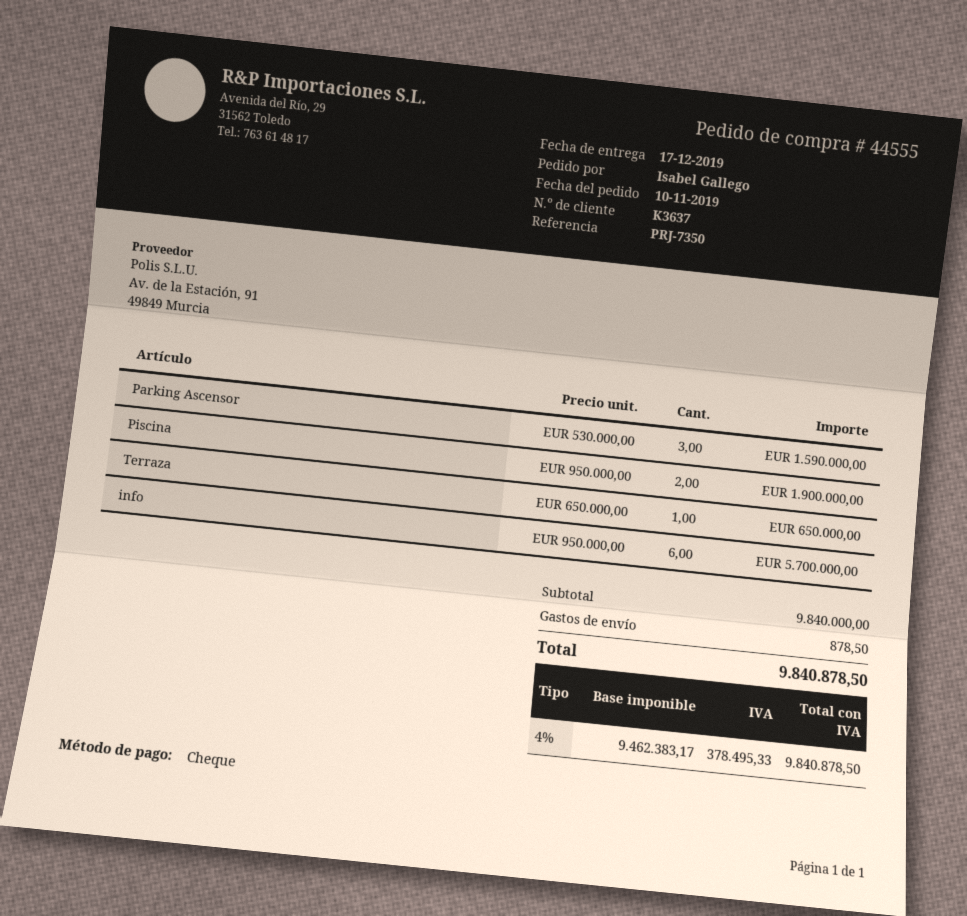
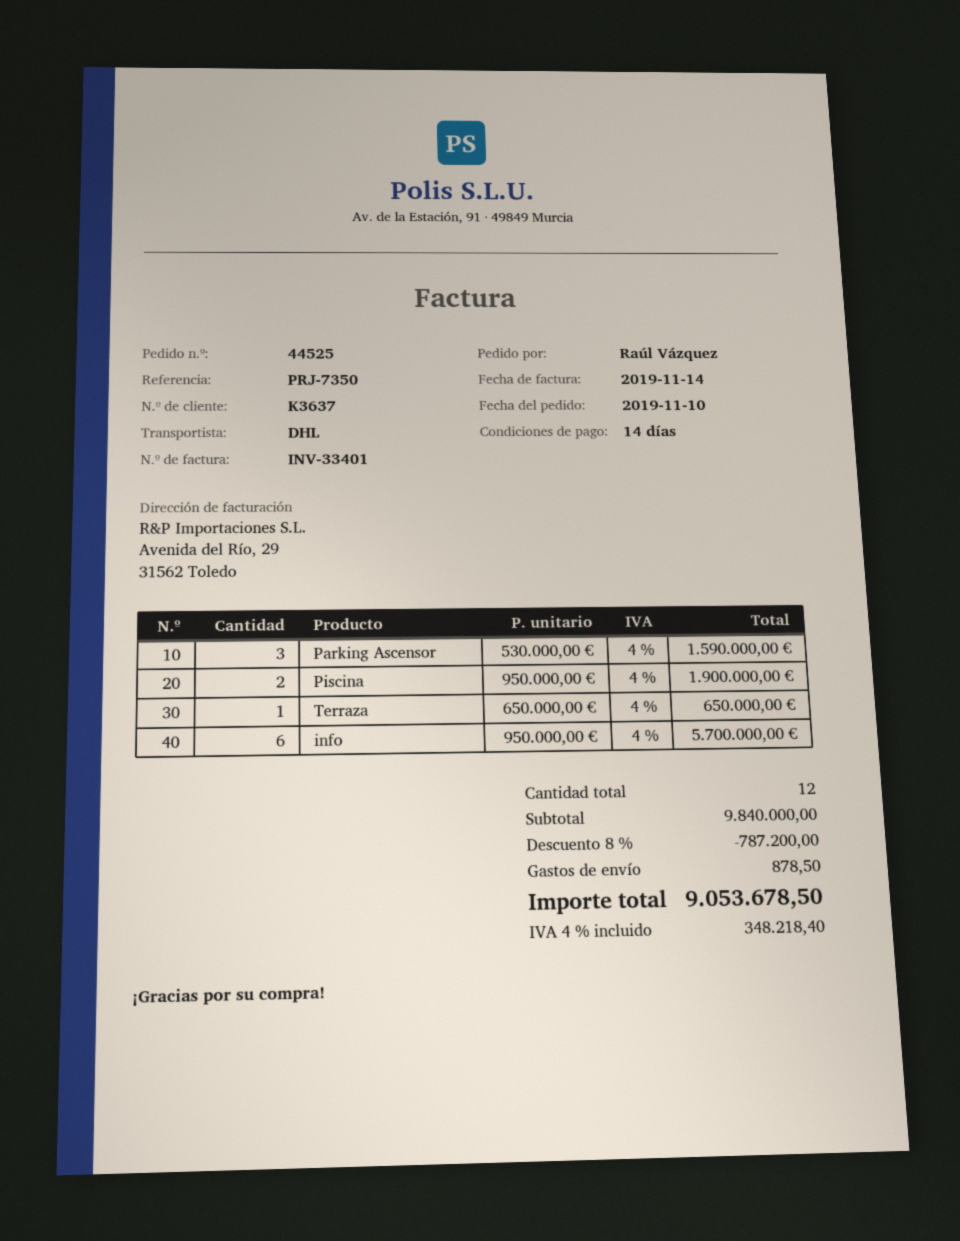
order number: 44555 -> 44525
ordered by: Isabel Gallego -> Raúl Vázquez
discount: none -> 8% = 787200.00
tax: 4% = 378495.33 -> 4% = 348218.40
total: 9840878.50 -> 9053678.50

